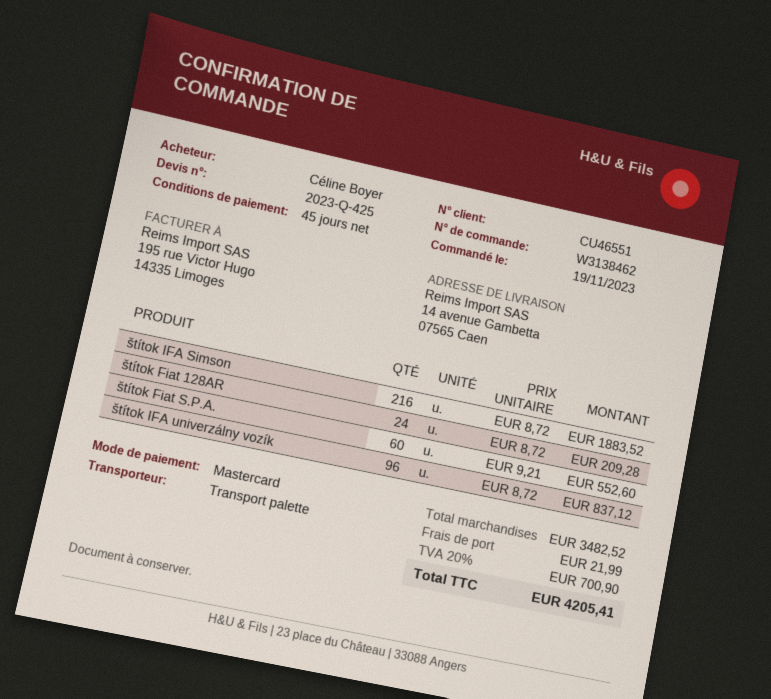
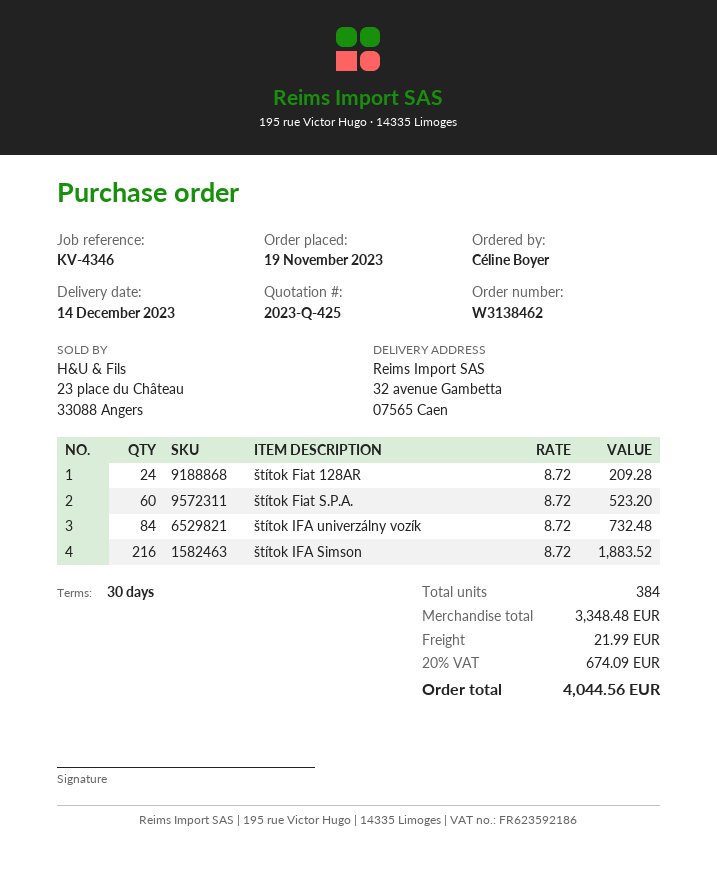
payment terms: 45 days -> 30 days
ship to: 14 avenue Gambetta, 07565 Caen -> 32 avenue Gambetta, 07565 Caen
štítok Fiat S.P.A.: 60 x 9.21 = 552.60 -> 60 x 8.72 = 523.20
štítok IFA univerzálny vozík: 96 x 8.72 = 837.12 -> 84 x 8.72 = 732.48
subtotal: 3482.52 -> 3348.48
tax: 20% = 700.90 -> 20% = 674.09
total: 4205.41 -> 4044.56

